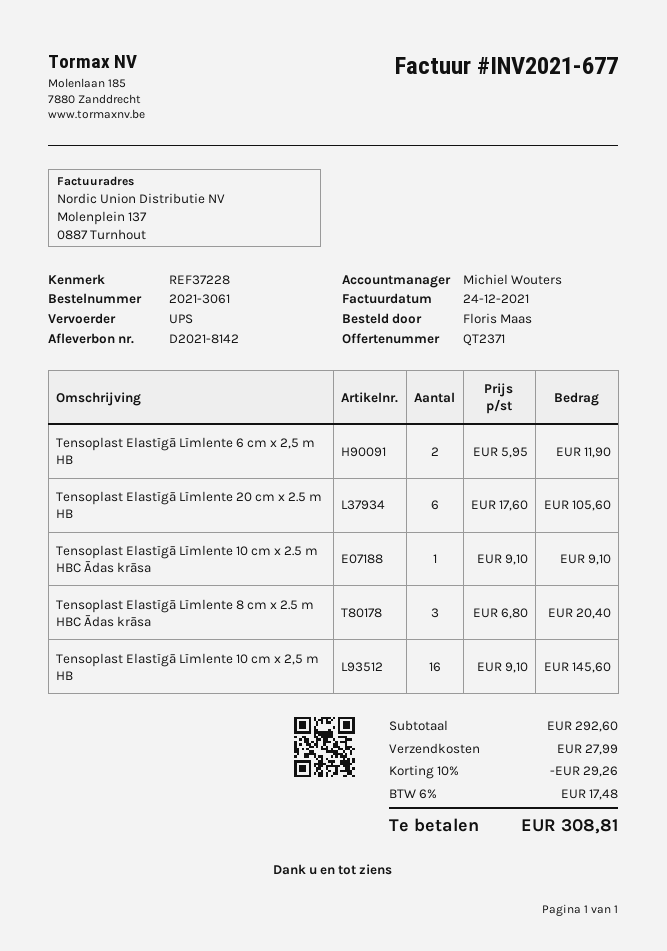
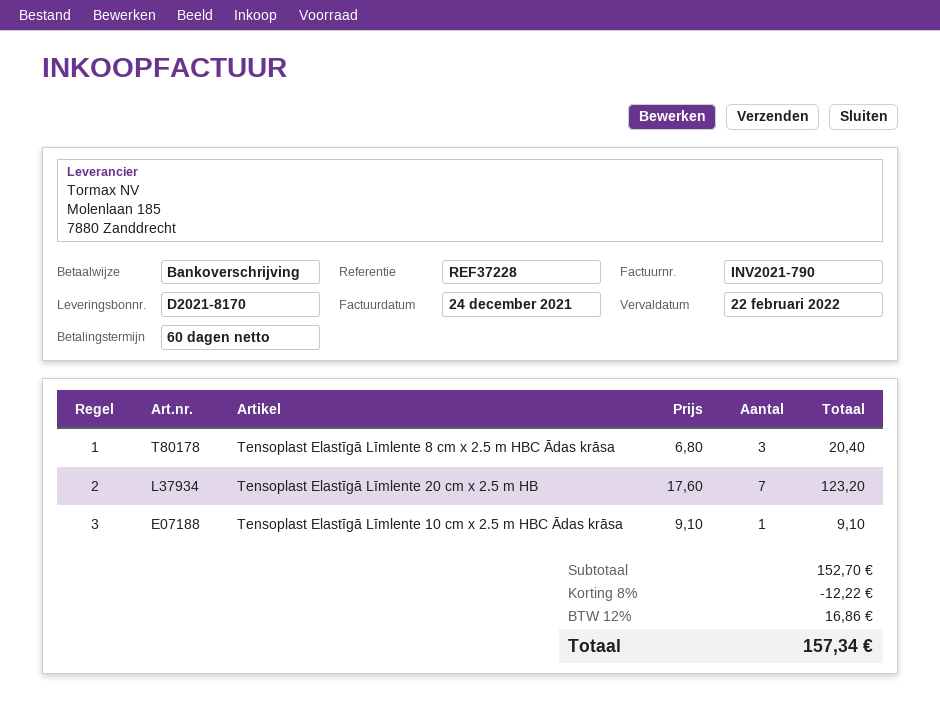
delivery note number: D2021-8142 -> D2021-8170
invoice number: INV2021-677 -> INV2021-790
Tensoplast Elastīgā Līmlente 6 cm x 2,5 m HB: 2 x 5.95 = 11.90 -> none
Tensoplast Elastīgā Līmlente 20 cm x 2.5 m HB: 6 x 17.60 = 105.60 -> 7 x 17.60 = 123.20
Tensoplast Elastīgā Līmlente 10 cm x 2,5 m HB: 16 x 9.10 = 145.60 -> none
subtotal: 292.60 -> 152.70
discount: 10% = 29.26 -> 8% = 12.22
shipping: 27.99 -> none
tax: 6% = 17.48 -> 12% = 16.86
total: 308.81 -> 157.34

